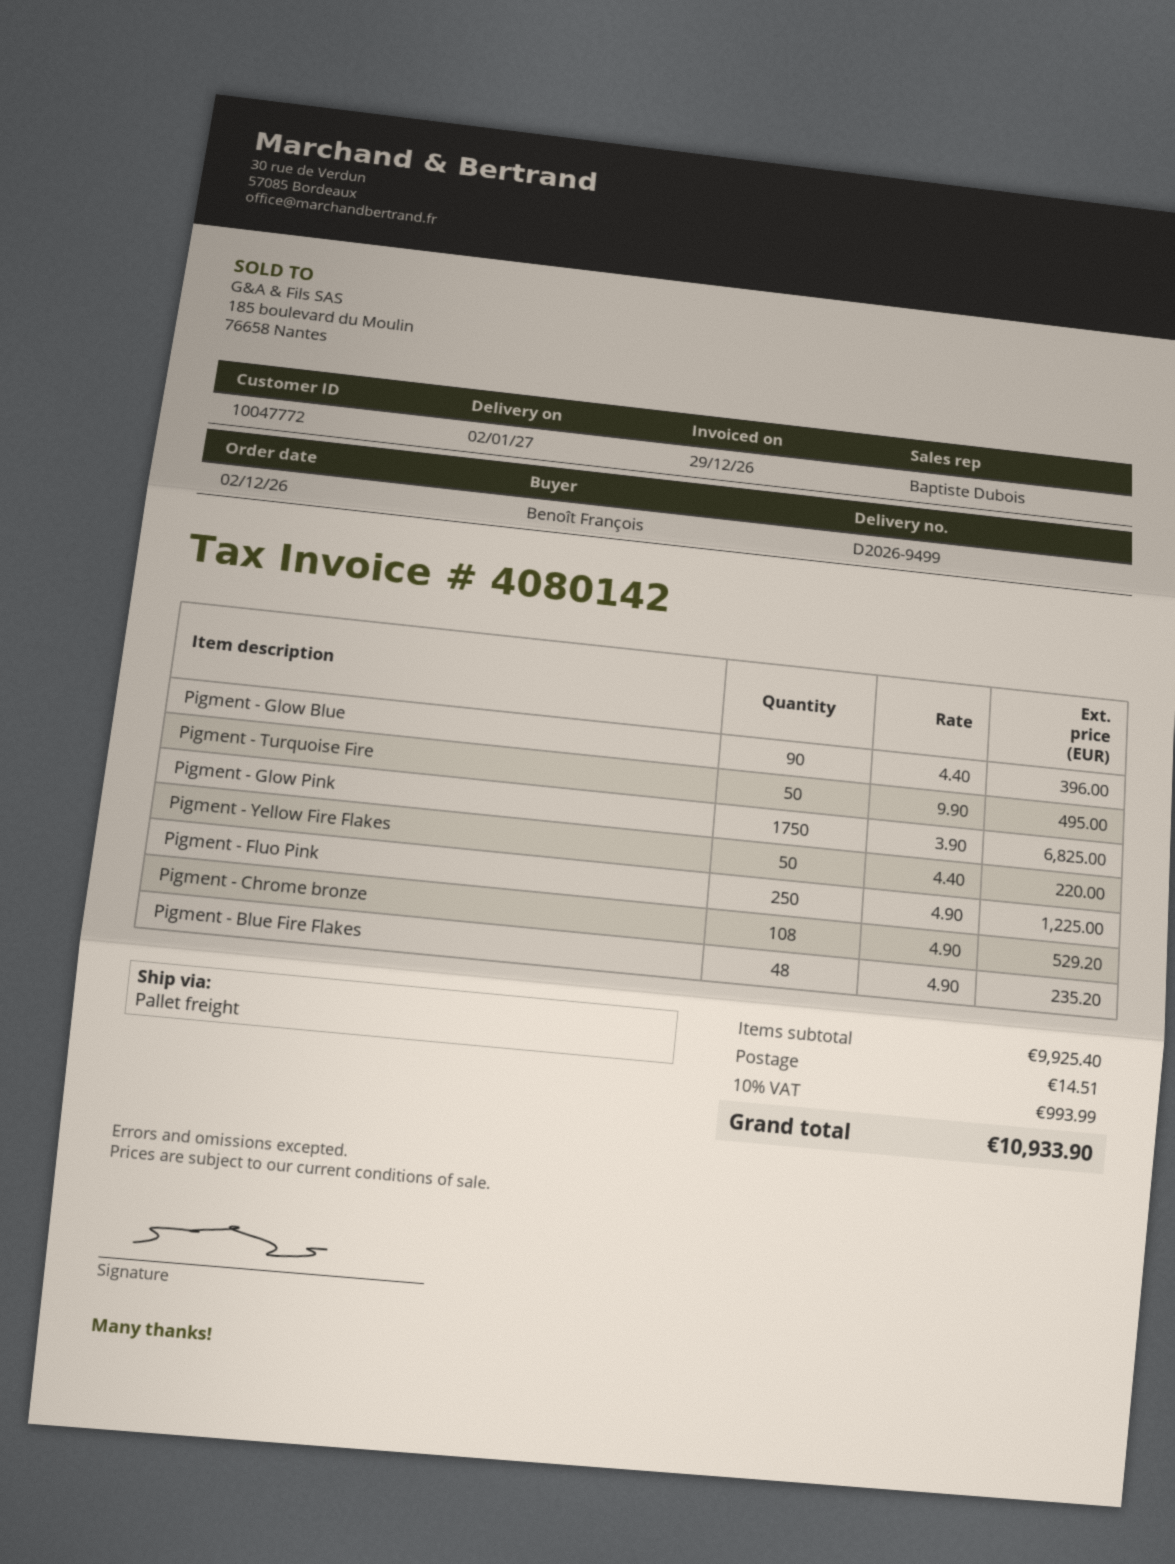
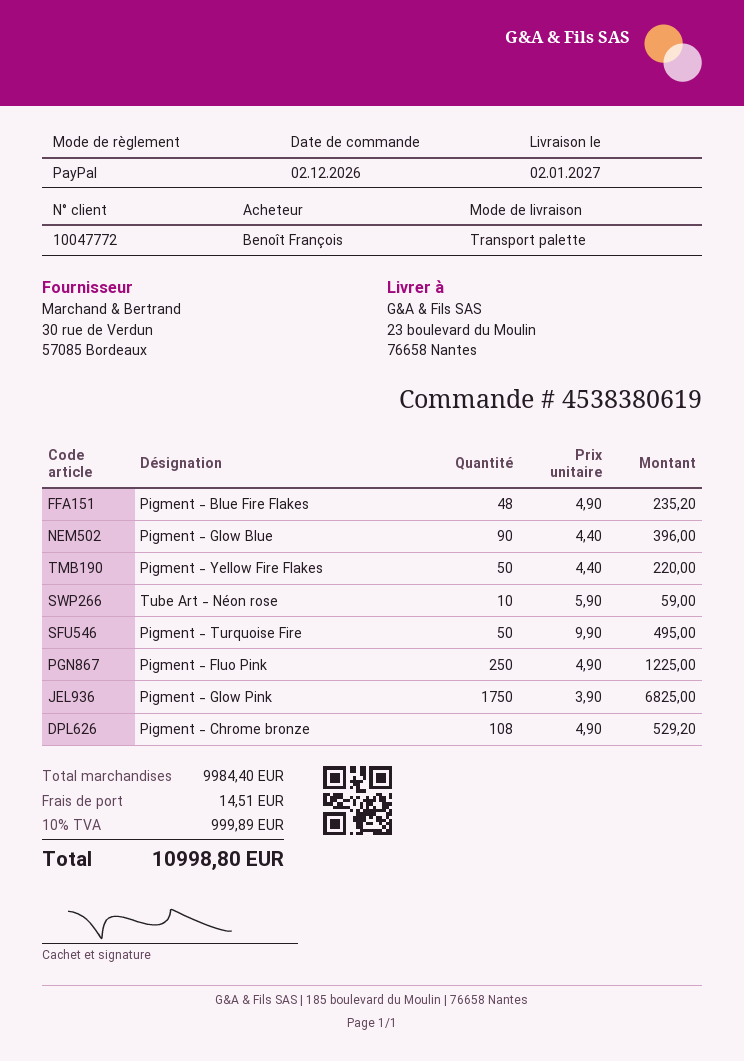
Tube Art - Néon rose: none -> 10 x 5.90 = 59.00
subtotal: 9925.40 -> 9984.40
tax: 10% = 993.99 -> 10% = 999.89
total: 10933.90 -> 10998.80

